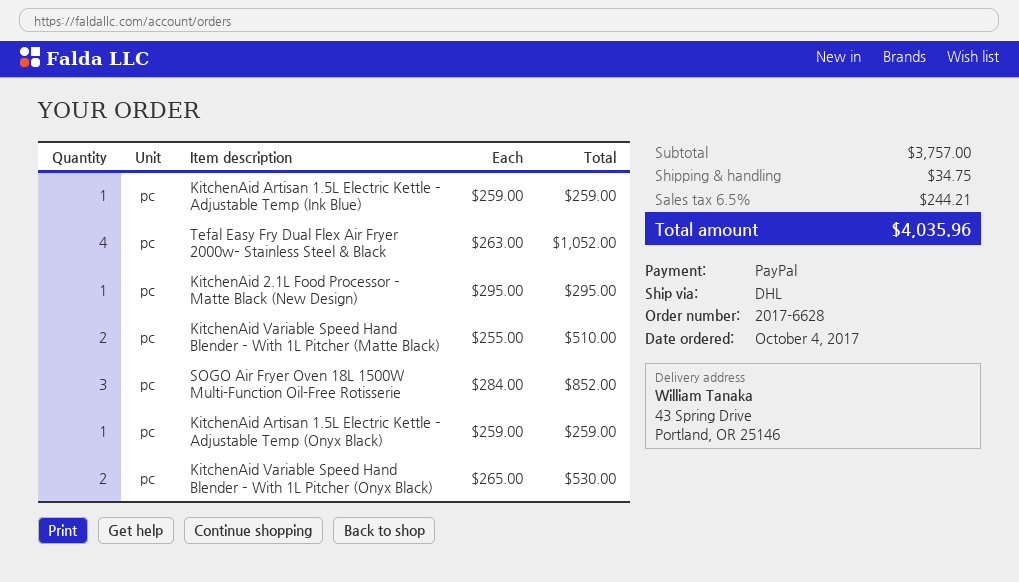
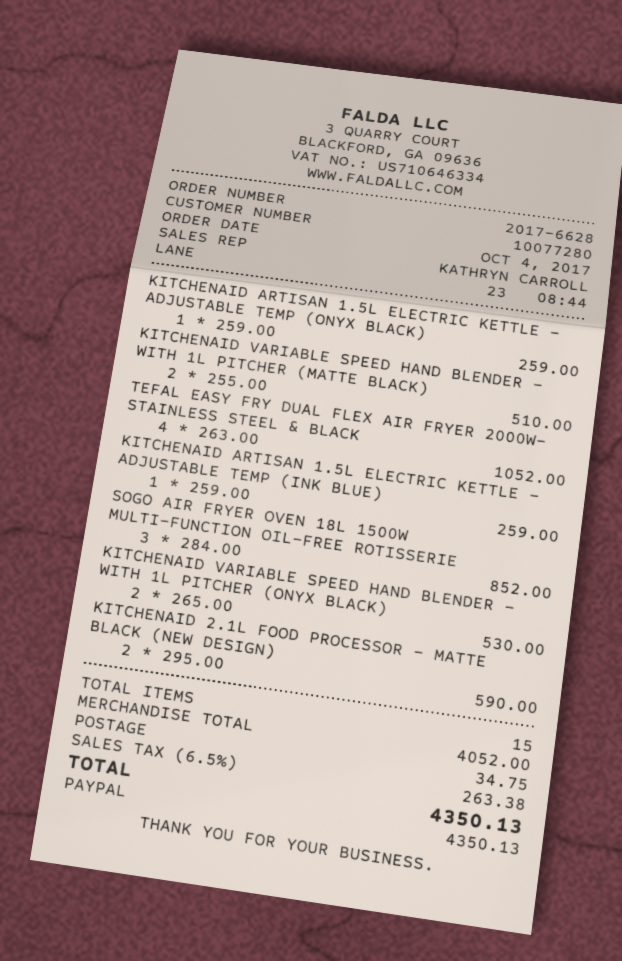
KitchenAid 2.1L Food Processor – Matte Black (New Design): 1 x 295.00 = 295.00 -> 2 x 295.00 = 590.00
subtotal: 3757.00 -> 4052.00
tax: 6.5% = 244.21 -> 6.5% = 263.38
total: 4035.96 -> 4350.13

